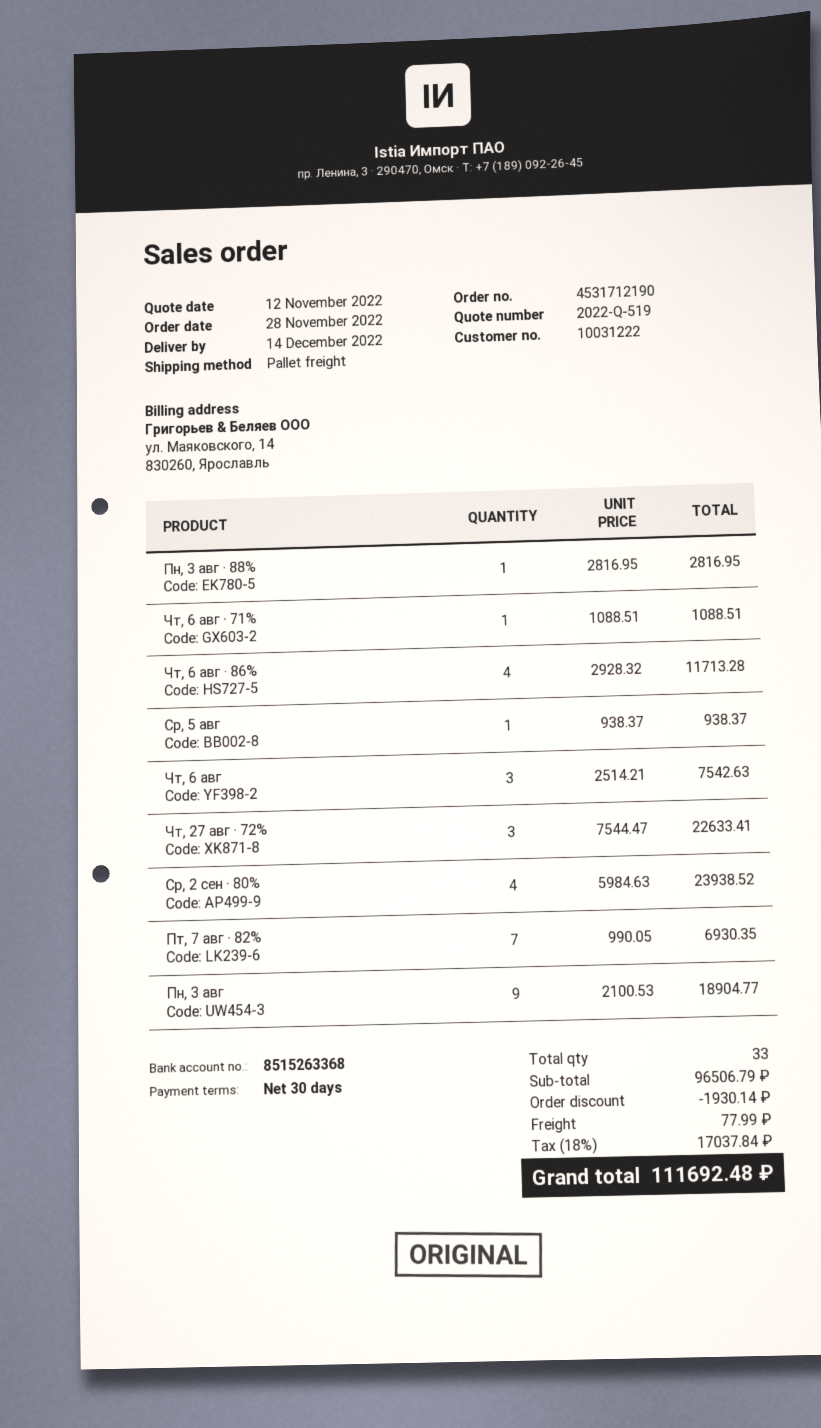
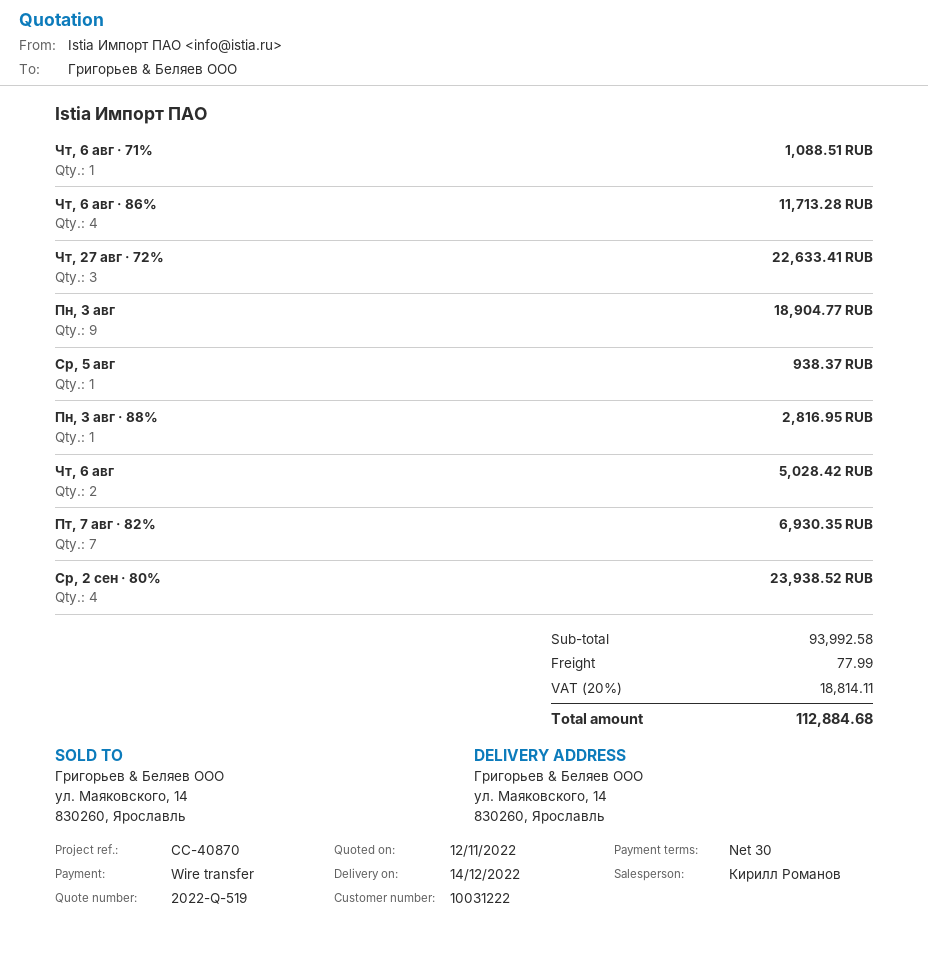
Чт, 6 авг: 3 for 7542.63 -> 2 for 5028.42
subtotal: 96506.79 -> 93992.58
discount: 1930.14 -> none
tax: 18% = 17037.84 -> 20% = 18814.11
total: 111692.48 -> 112884.68

